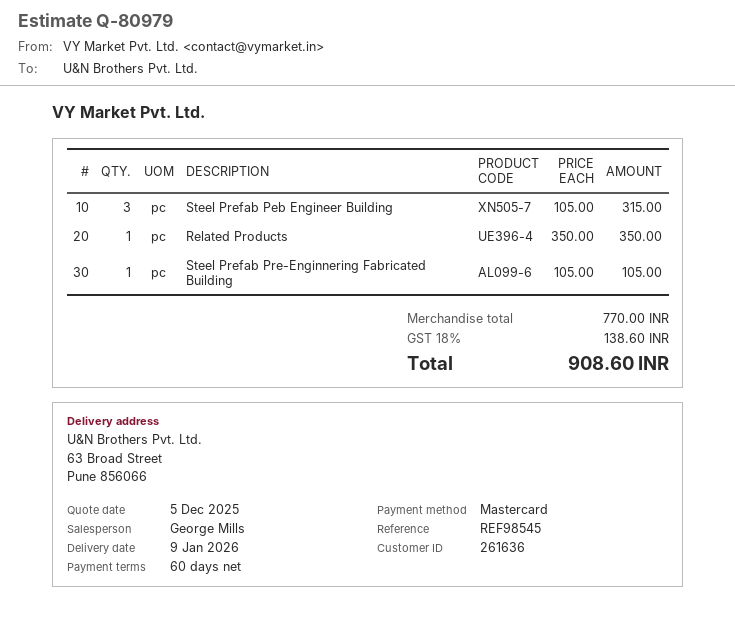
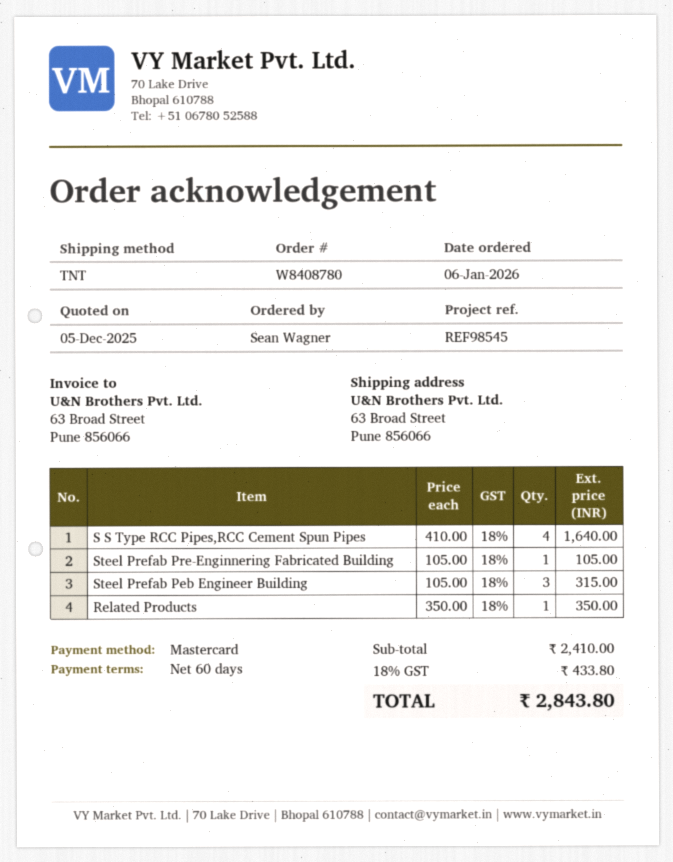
S S Type RCC Pipes,RCC Cement Spun Pipes: none -> 4 x 410.00 = 1640.00
subtotal: 770.00 -> 2410.00
tax: 18% = 138.60 -> 18% = 433.80
total: 908.60 -> 2843.80

